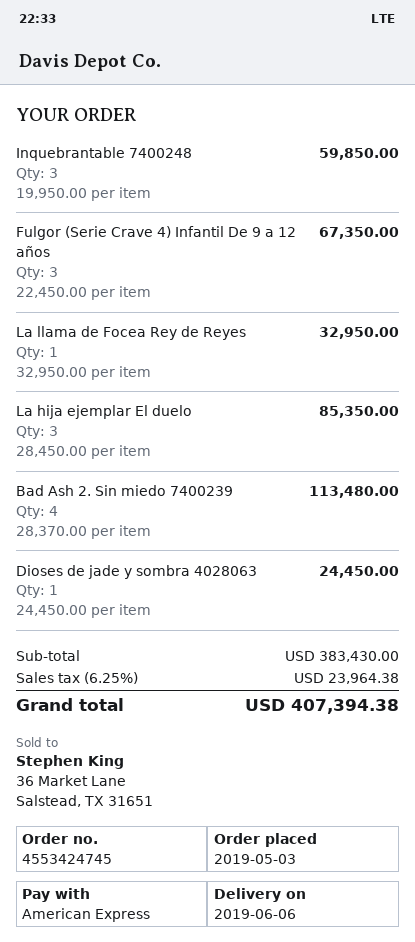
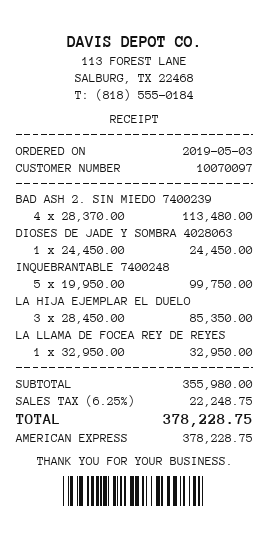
Inquebrantable 7400248: 3 x 19950.00 = 59850.00 -> 5 x 19950.00 = 99750.00
Fulgor (Serie Crave 4) Infantil De 9 a 12 años: 3 x 22450.00 = 67350.00 -> none
subtotal: 383430.00 -> 355980.00
tax: 6.25% = 23964.38 -> 6.25% = 22248.75
total: 407394.38 -> 378228.75

